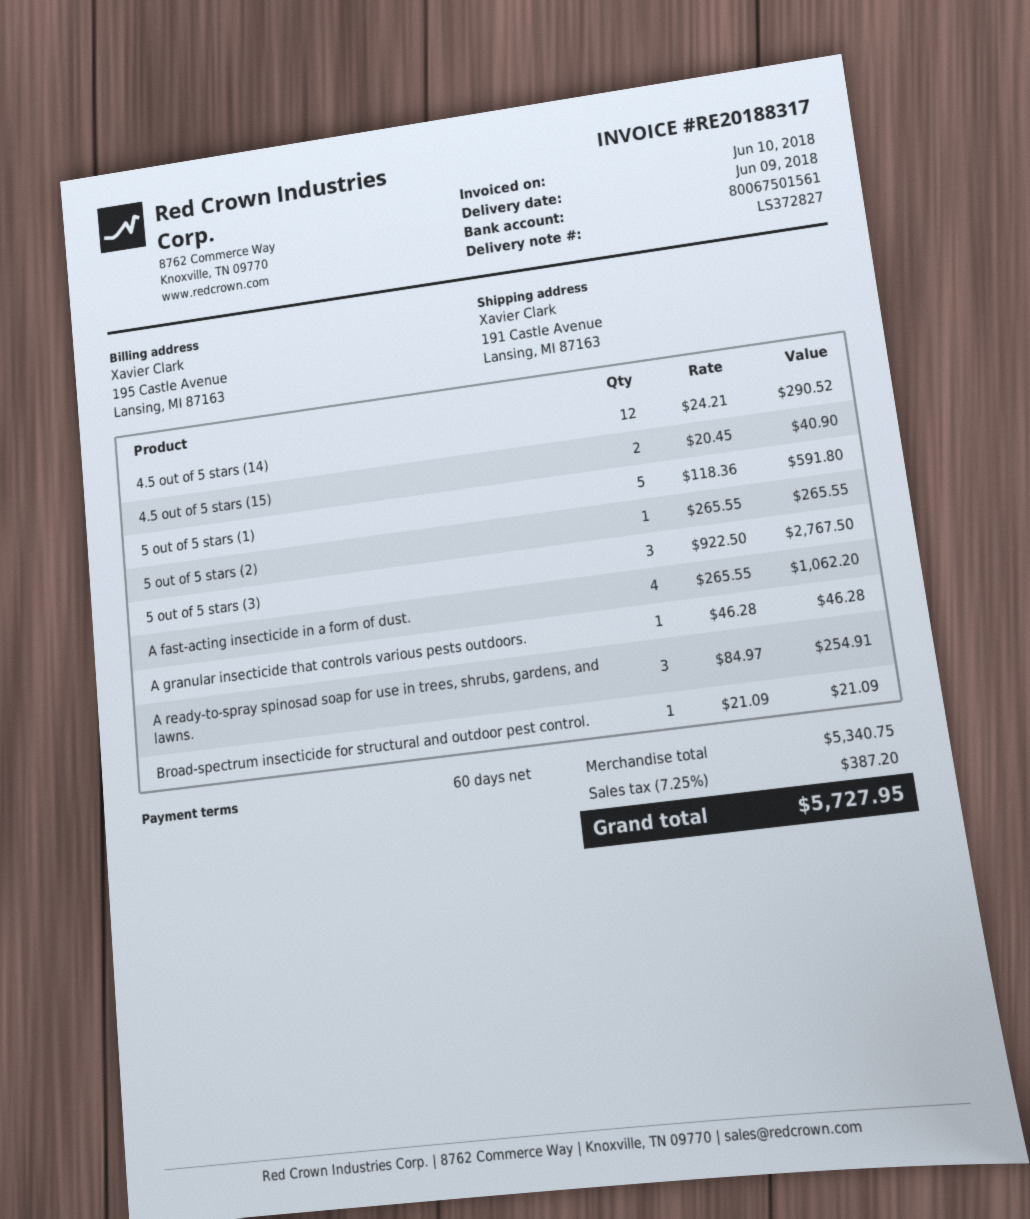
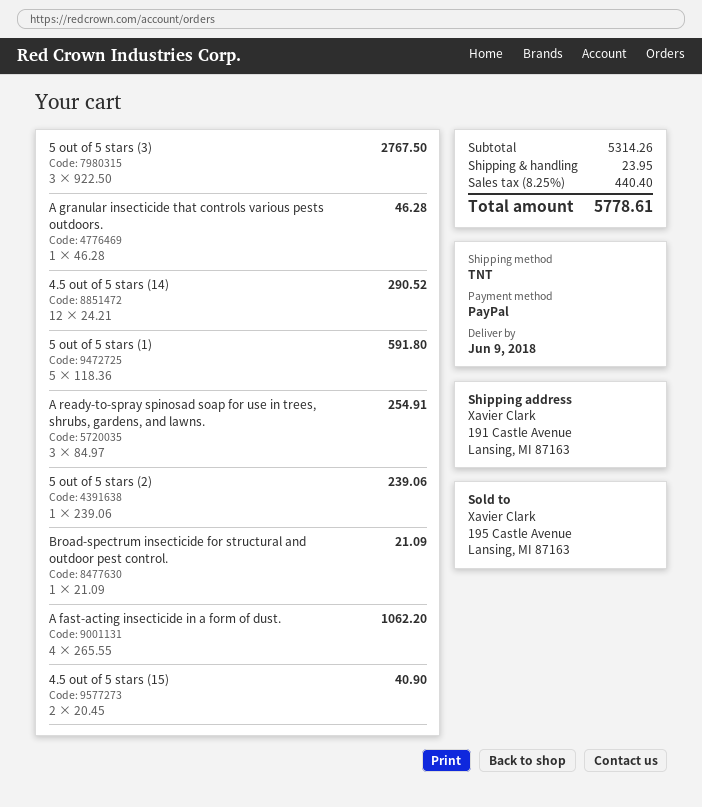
5 out of 5 stars (2): 1 x 265.55 = 265.55 -> 1 x 239.06 = 239.06
subtotal: 5340.75 -> 5314.26
shipping: none -> 23.95
tax: 7.25% = 387.20 -> 8.25% = 440.40
total: 5727.95 -> 5778.61

